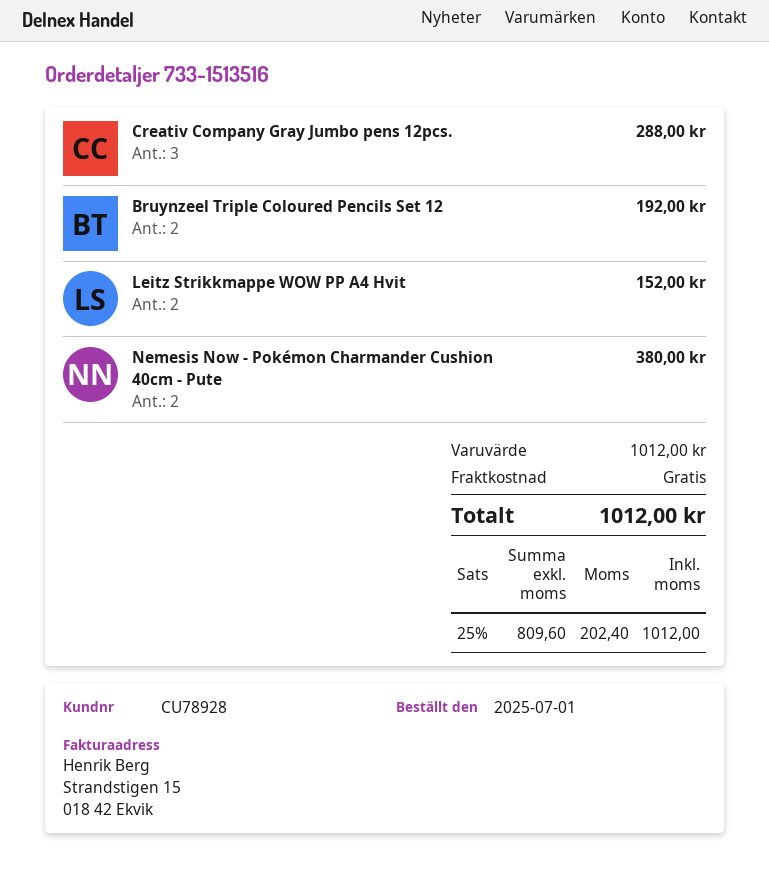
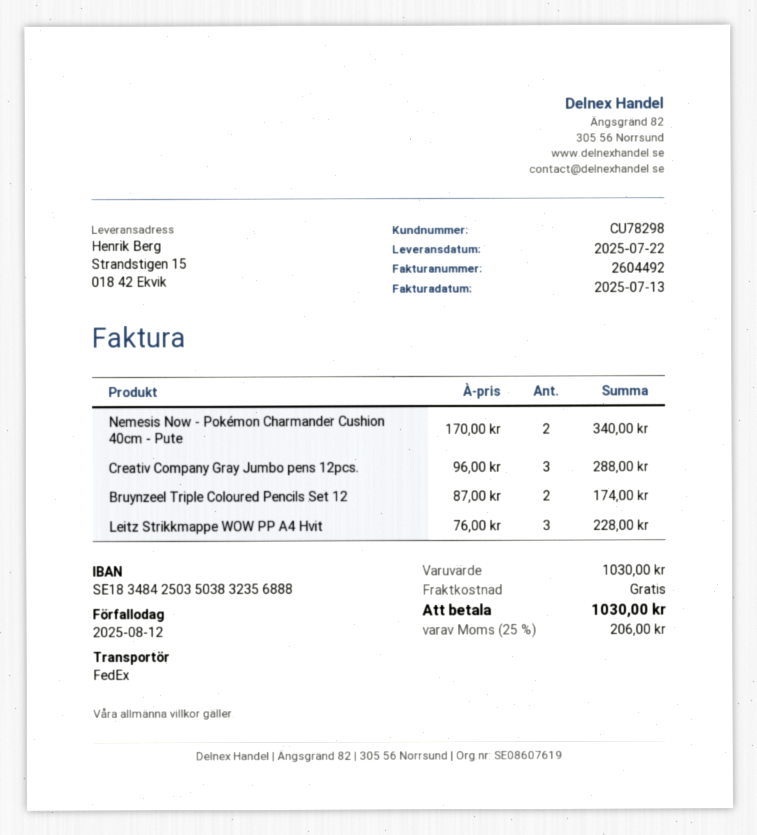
customer number: CU78928 -> CU78298
Bruynzeel Triple Coloured Pencils Set 12: 2 for 192.00 -> 2 for 174.00
Leitz Strikkmappe WOW PP A4 Hvit: 2 for 152.00 -> 3 for 228.00
Nemesis Now - Pokémon Charmander Cushion 40cm - Pute: 2 for 380.00 -> 2 for 340.00
subtotal: 1012.00 -> 1030.00
tax: 25% = 202.40 -> 25% = 206.00
total: 1012.00 -> 1030.00

